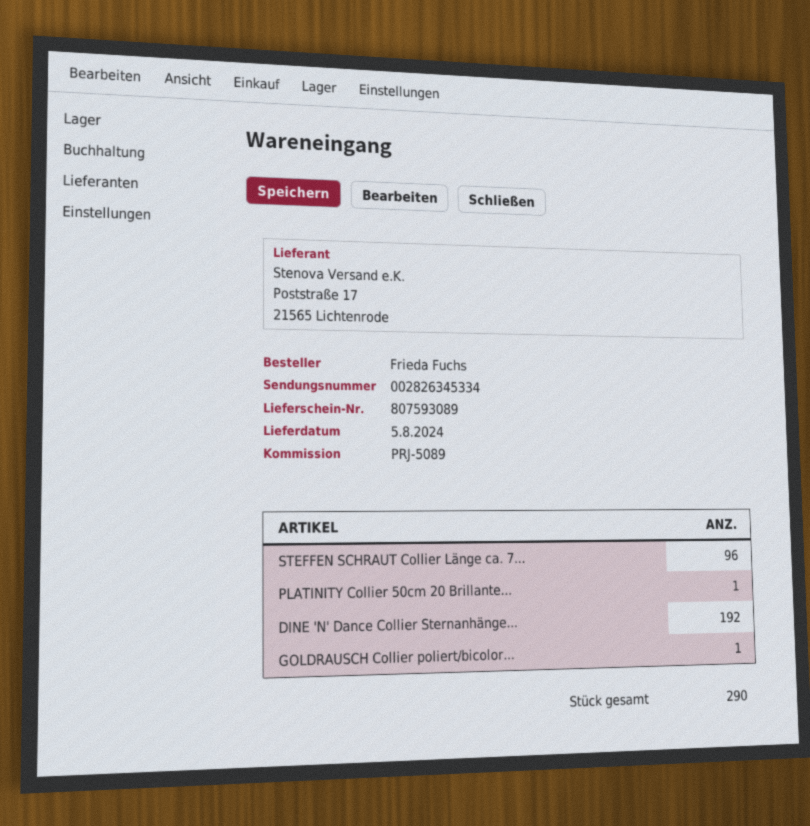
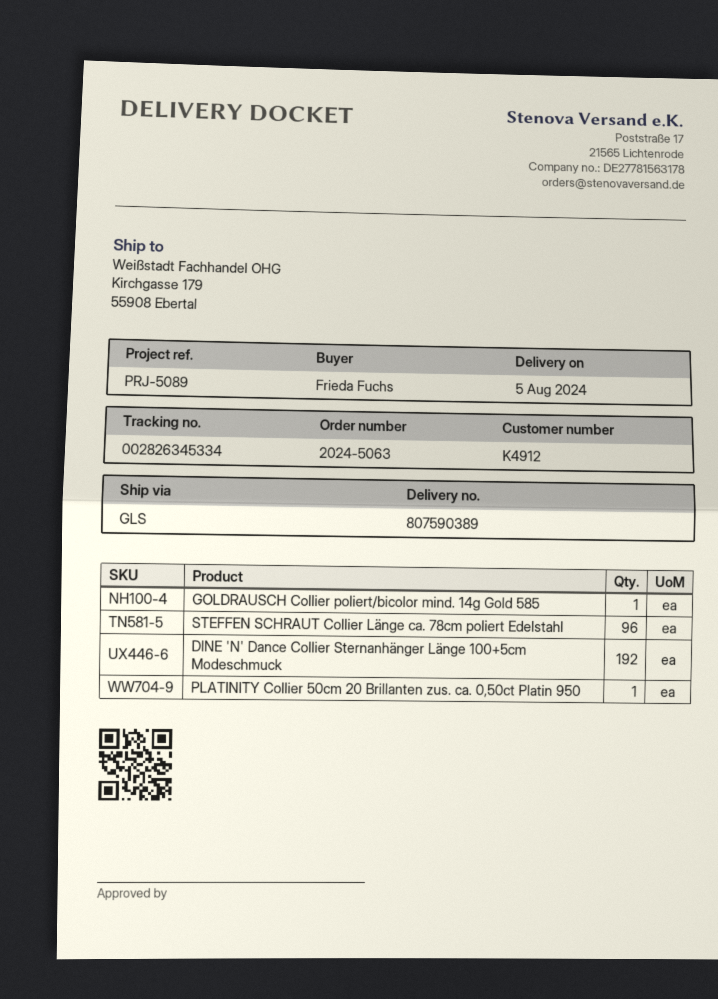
delivery note number: 807593089 -> 807590389

